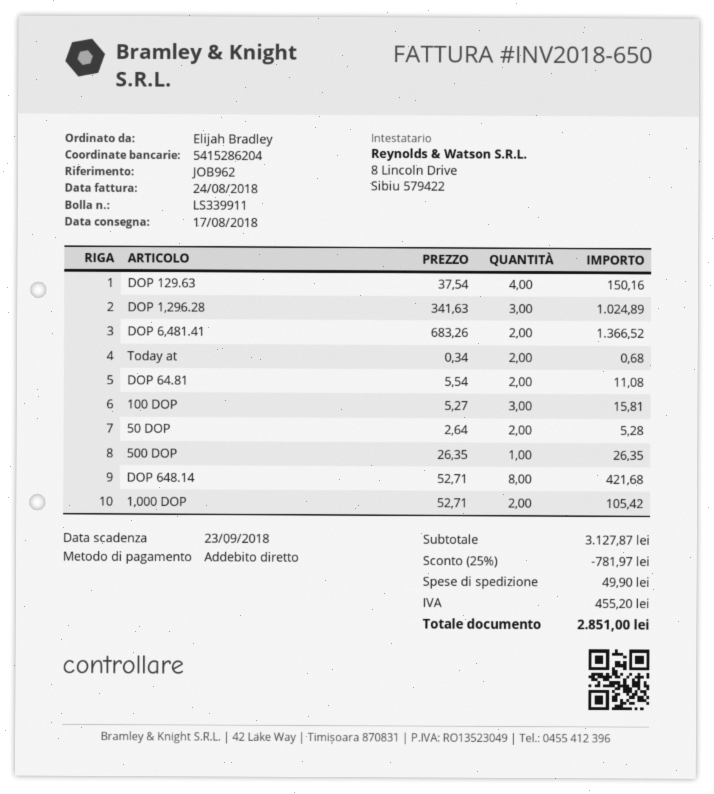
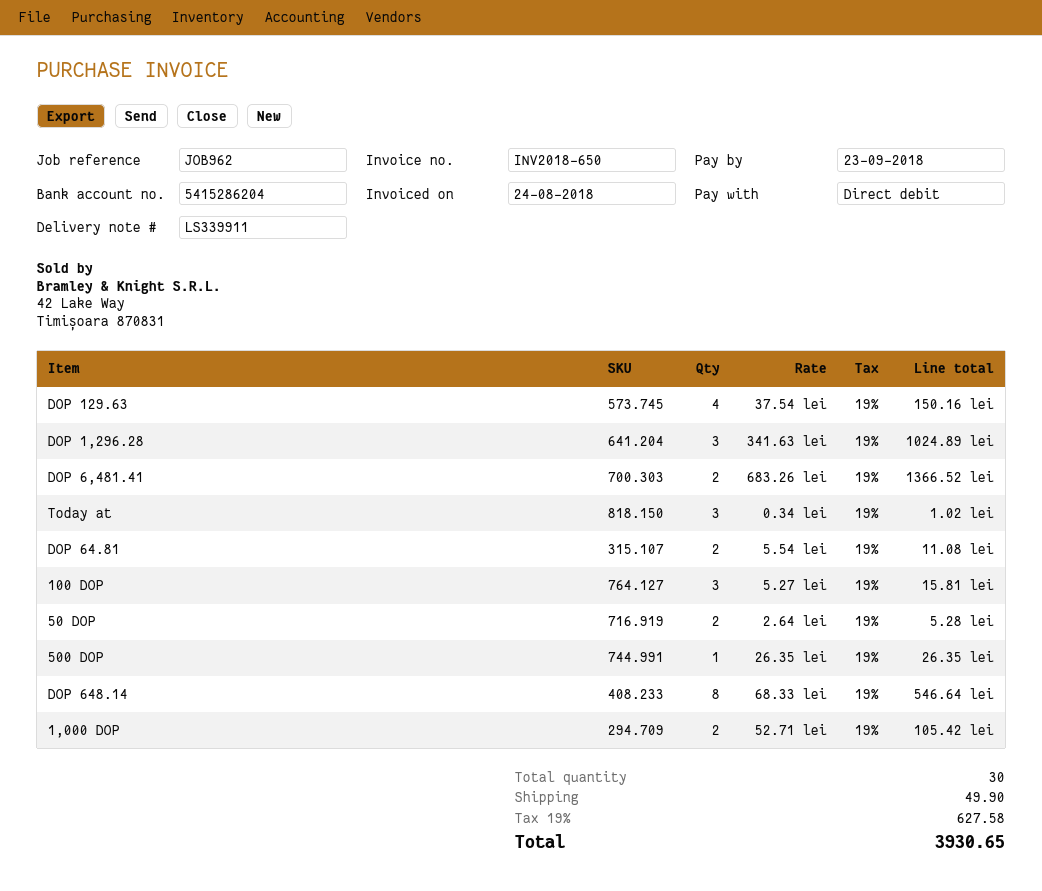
Today at: 2 x 0.34 = 0.68 -> 3 x 0.34 = 1.02
DOP 648.14: 8 x 52.71 = 421.68 -> 8 x 68.33 = 546.64
discount: 25% = 781.97 -> none
tax: 455.20 -> 627.58
total: 2851.00 -> 3930.65

